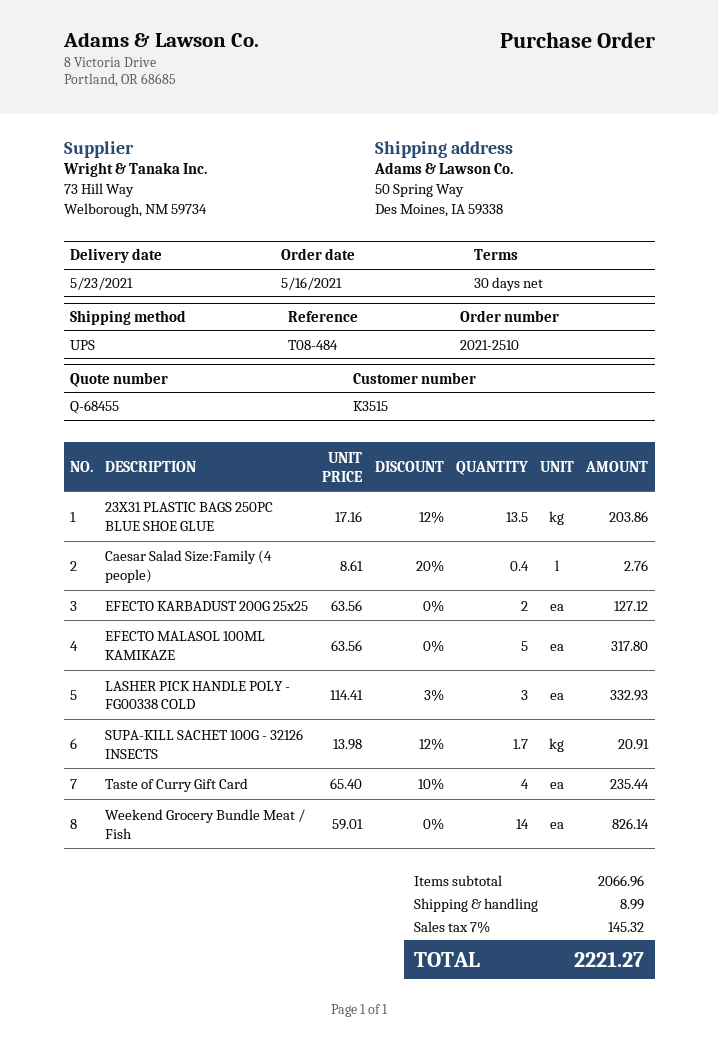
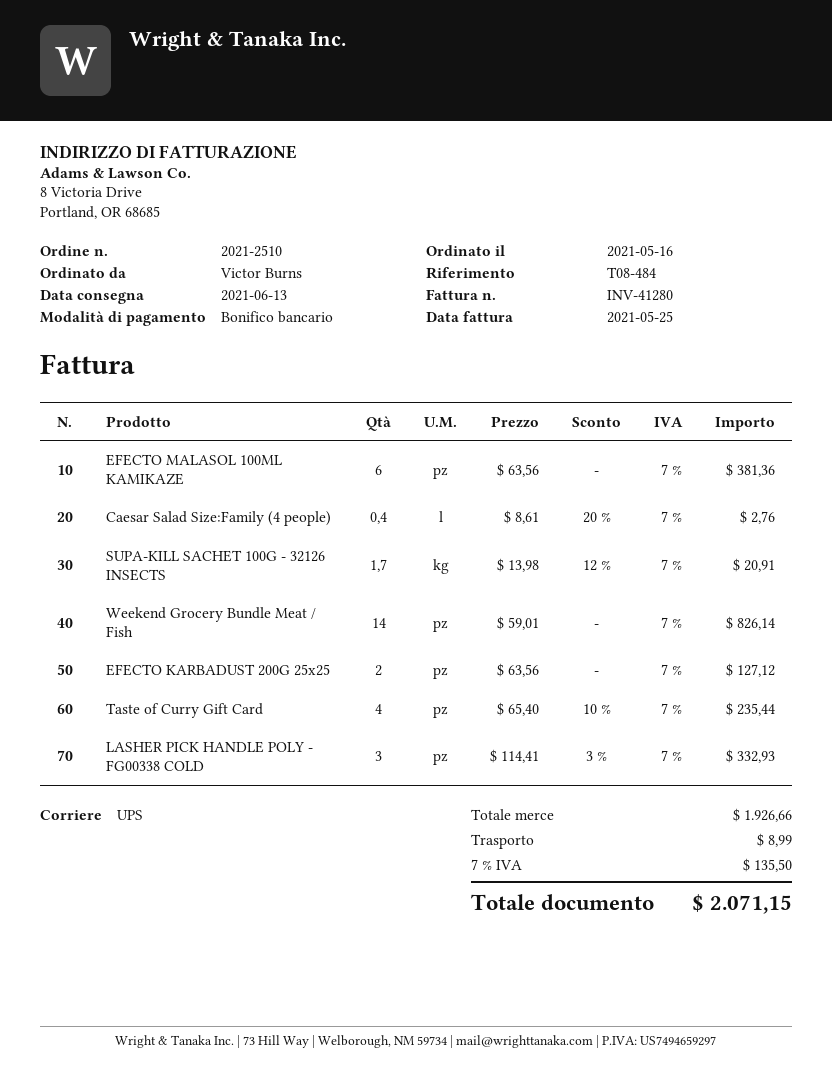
delivery date: 2021-05-23 -> 2021-06-13
23X31 PLASTIC BAGS 250PC BLUE SHOE GLUE: 13.5 x 17.16 - 12% = 203.86 -> none
EFECTO MALASOL 100ML KAMIKAZE: 5 x 63.56 = 317.80 -> 6 x 63.56 = 381.36
subtotal: 2066.96 -> 1926.66
tax: 7% = 145.32 -> 7% = 135.50
total: 2221.27 -> 2071.15

